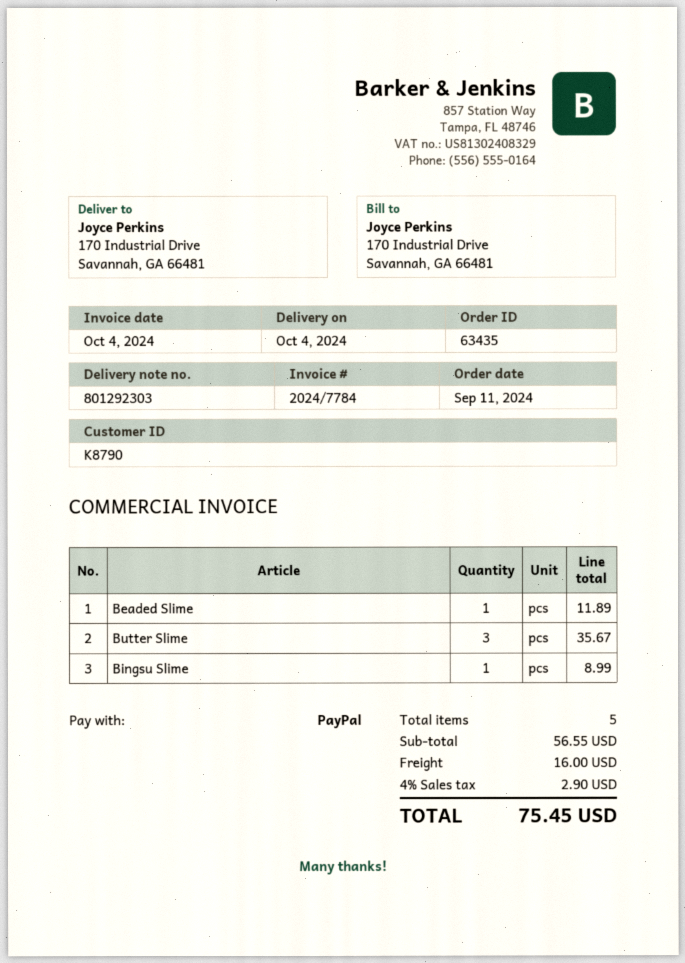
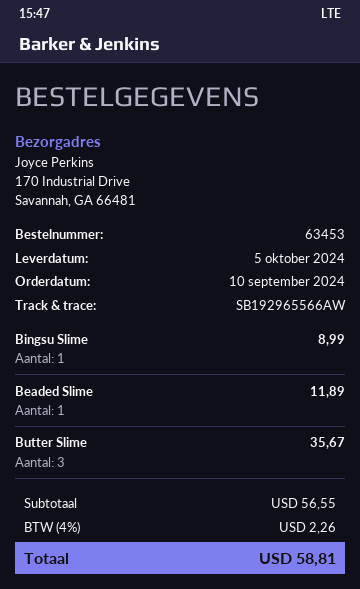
order number: 63435 -> 63453
order date: 2024-09-11 -> 2024-09-10
delivery date: 2024-10-04 -> 2024-10-05
shipping: 16.00 -> none
tax: 4% = 2.90 -> 4% = 2.26
total: 75.45 -> 58.81

